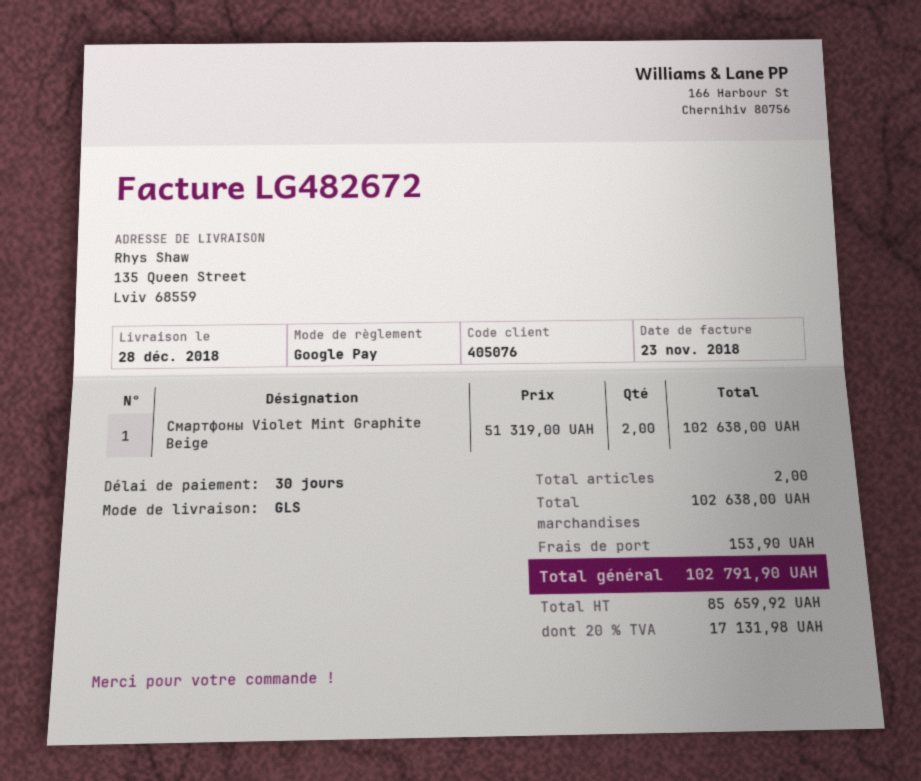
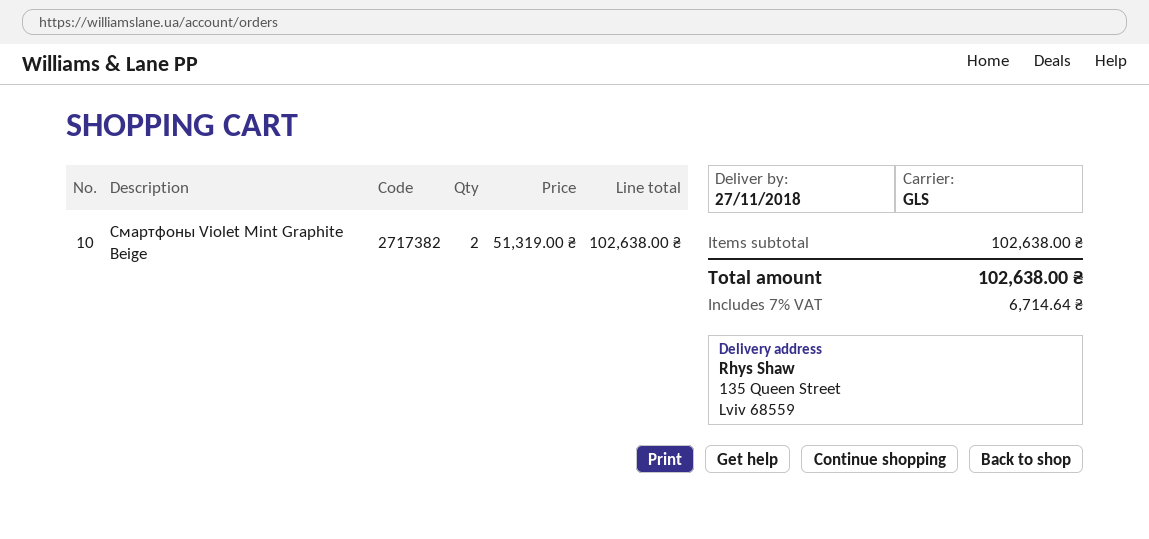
delivery date: 2018-12-28 -> 2018-11-27
shipping: 153.90 -> none
tax: 20% = 17131.98 -> 7% = 6714.64
total: 102791.90 -> 102638.00

